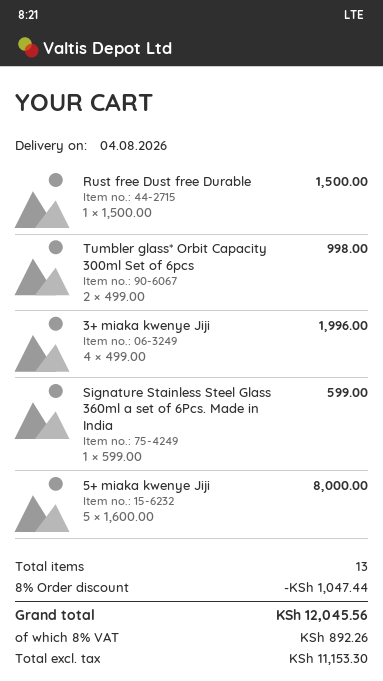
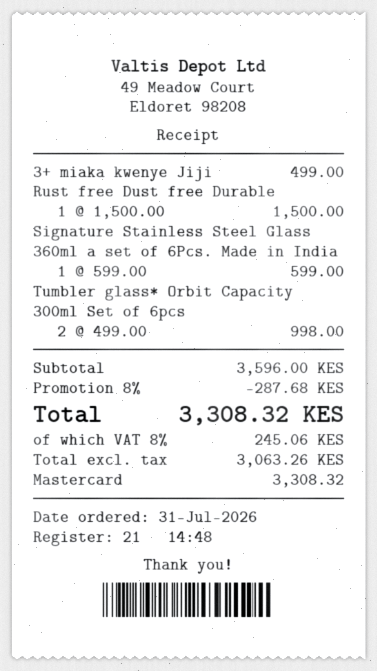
3+ miaka kwenye Jiji: 4 x 499.00 = 1996.00 -> 1 x 499.00 = 499.00
5+ miaka kwenye Jiji: 5 x 1600.00 = 8000.00 -> none
discount: 8% = 1047.44 -> 8% = 287.68
net: 11153.30 -> 3063.26
tax: 8% = 892.26 -> 8% = 245.06
total: 12045.56 -> 3308.32

